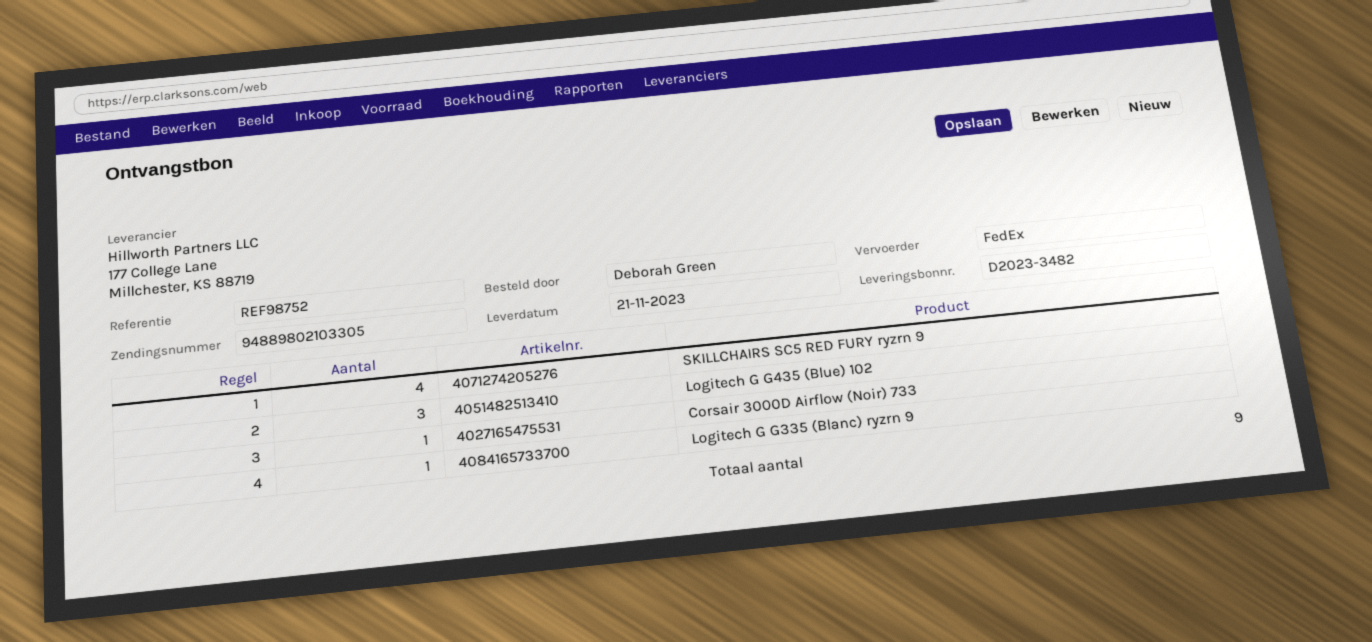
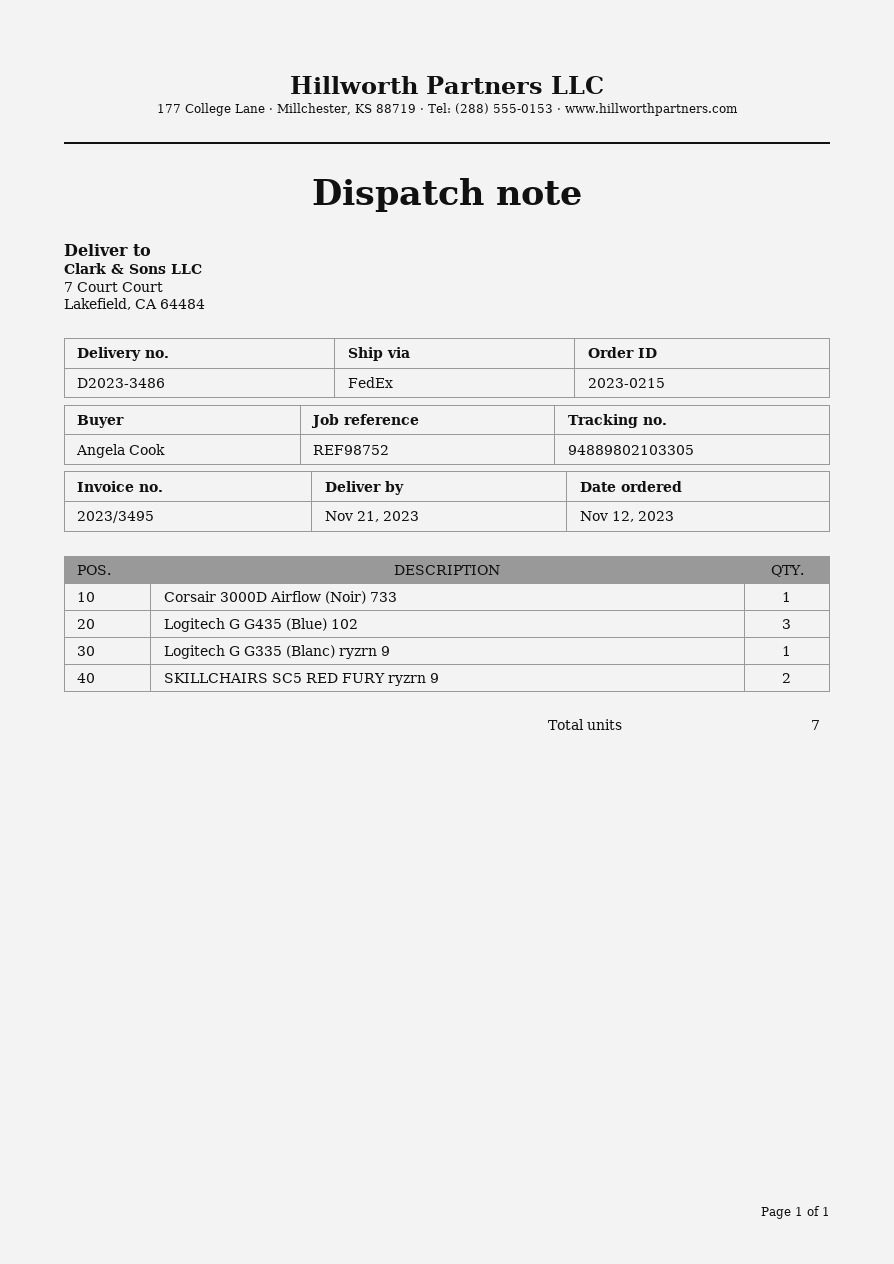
delivery note number: D2023-3482 -> D2023-3486
ordered by: Deborah Green -> Angela Cook
SKILLCHAIRS SC5 RED FURY ryzrn 9: 4 -> 2
total quantity: 9 -> 7

